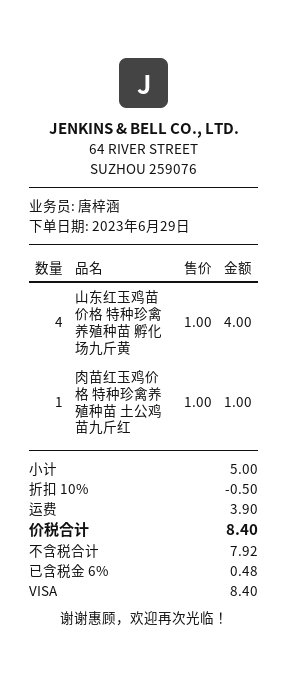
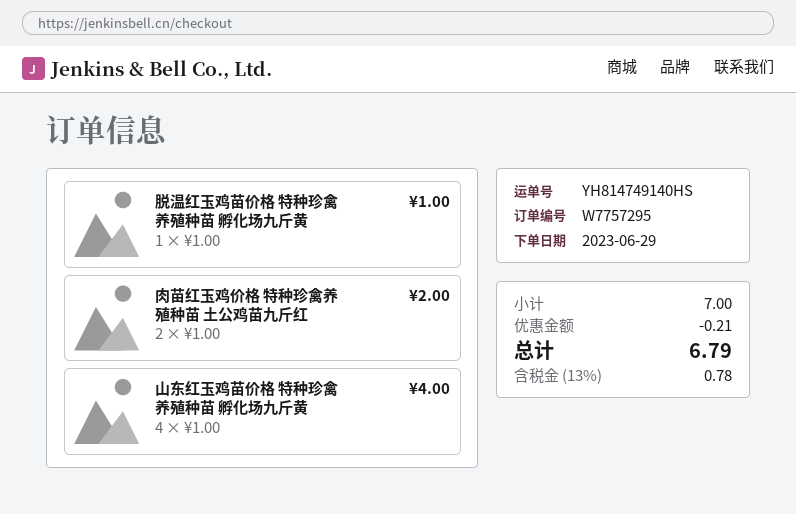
肉苗红玉鸡价格 特种珍禽养殖种苗 土公鸡苗九斤红: 1 x 1.00 = 1.00 -> 2 x 1.00 = 2.00
脱温红玉鸡苗价格 特种珍禽养殖种苗 孵化场九斤黄: none -> 1 x 1.00 = 1.00
subtotal: 5.00 -> 7.00
discount: 0.50 -> 0.21
shipping: 3.90 -> none
tax: 6% = 0.48 -> 13% = 0.78
total: 8.40 -> 6.79

